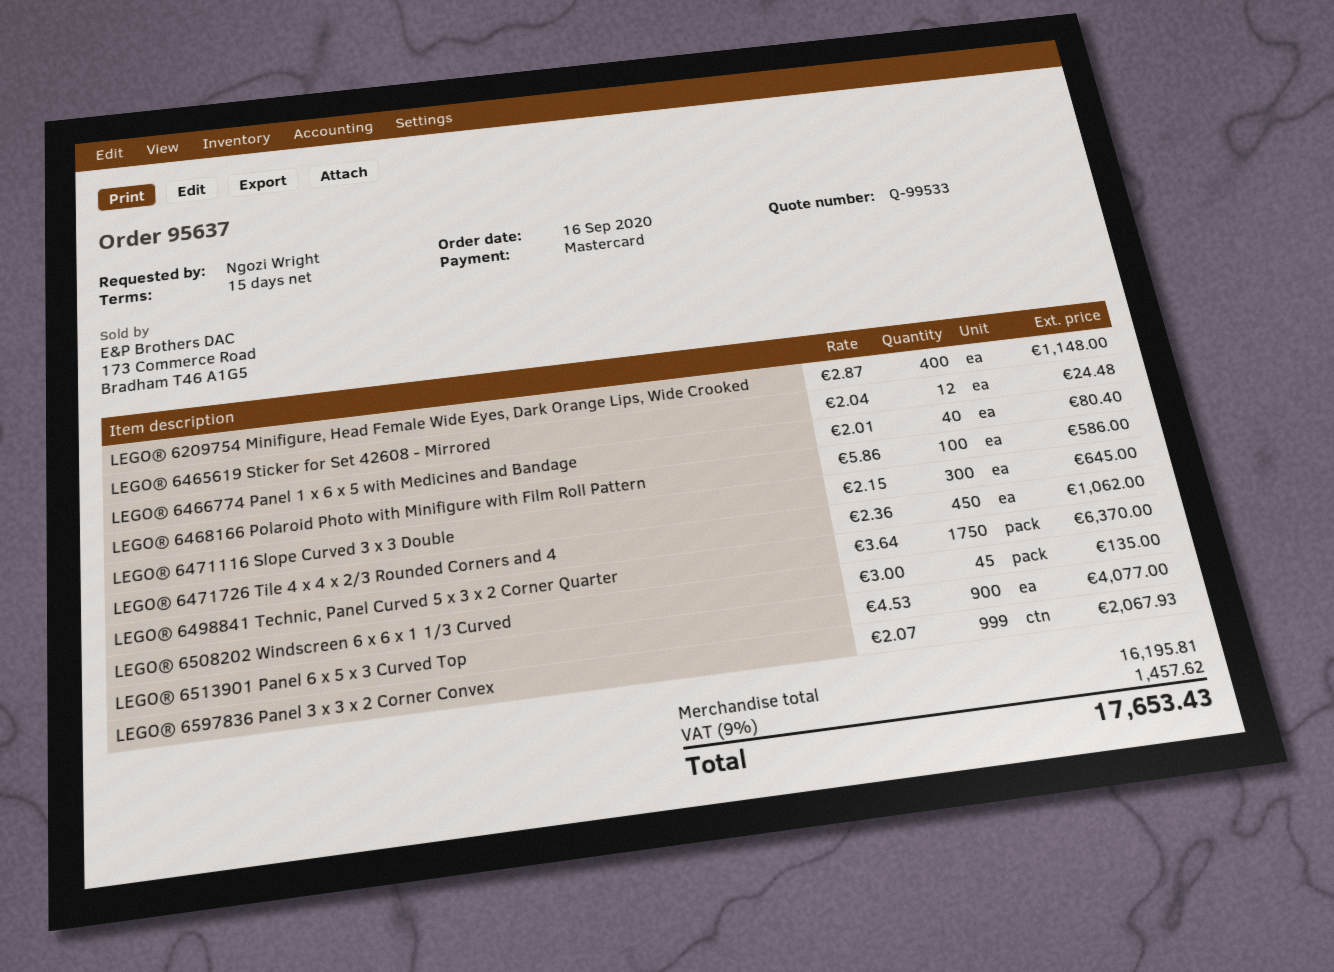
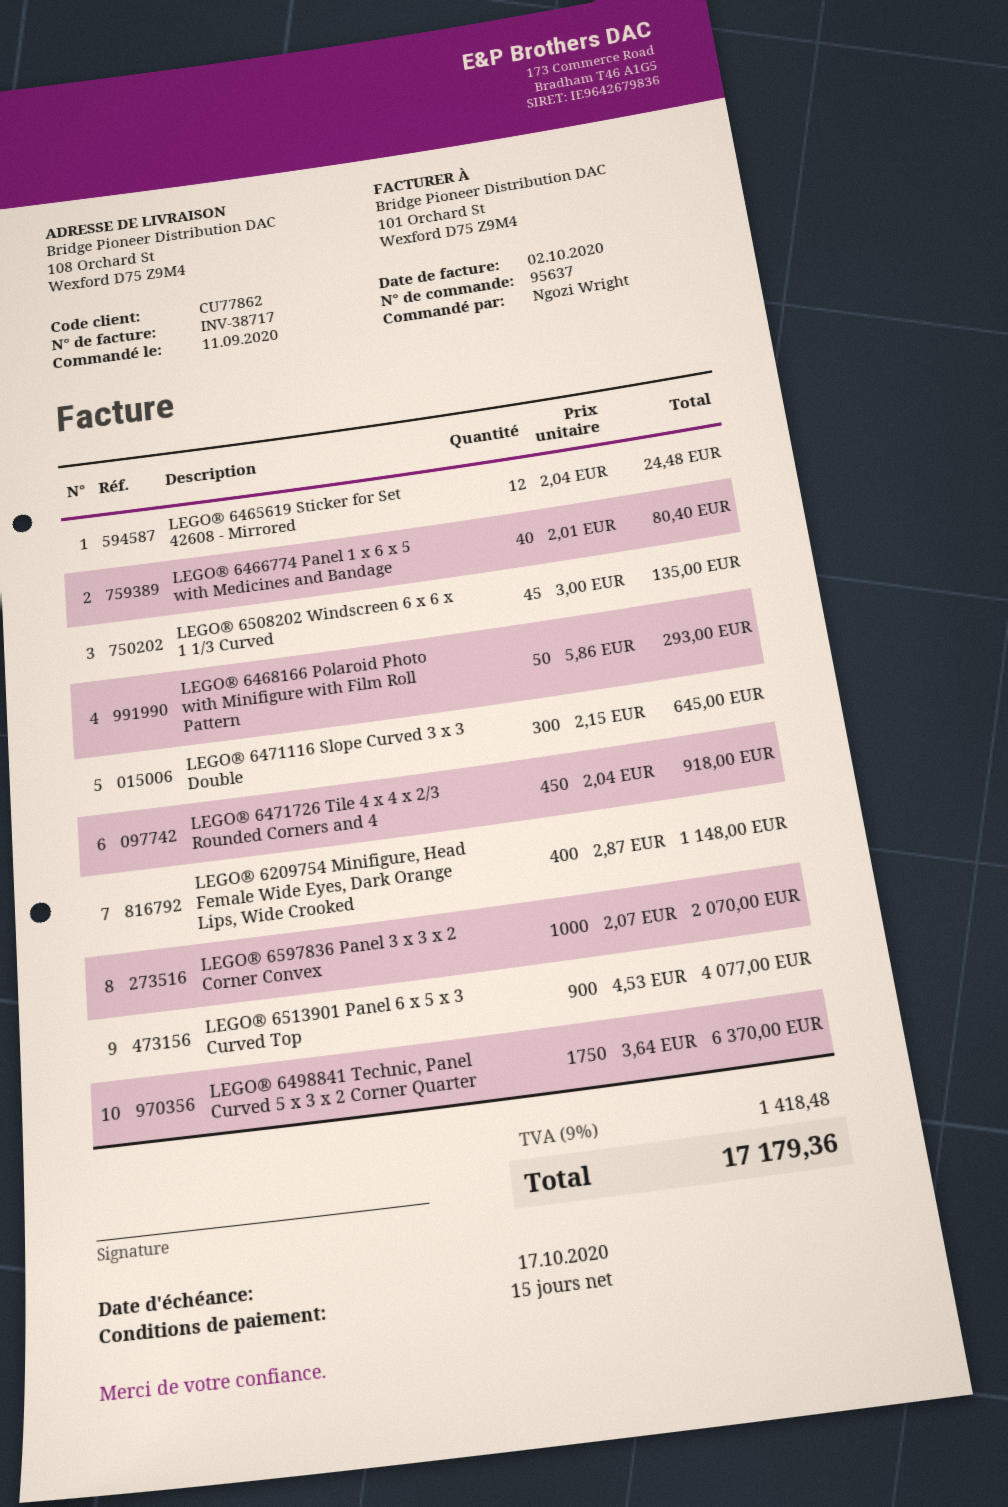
order date: 2020-09-16 -> 2020-09-11
LEGO® 6468166 Polaroid Photo with Minifigure with Film Roll Pattern: 100 x 5.86 = 586.00 -> 50 x 5.86 = 293.00
LEGO® 6471726 Tile 4 x 4 x 2/3 Rounded Corners and 4: 450 x 2.36 = 1062.00 -> 450 x 2.04 = 918.00
LEGO® 6597836 Panel 3 x 3 x 2 Corner Convex: 999 x 2.07 = 2067.93 -> 1000 x 2.07 = 2070.00
tax: 9% = 1457.62 -> 9% = 1418.48
total: 17653.43 -> 17179.36

